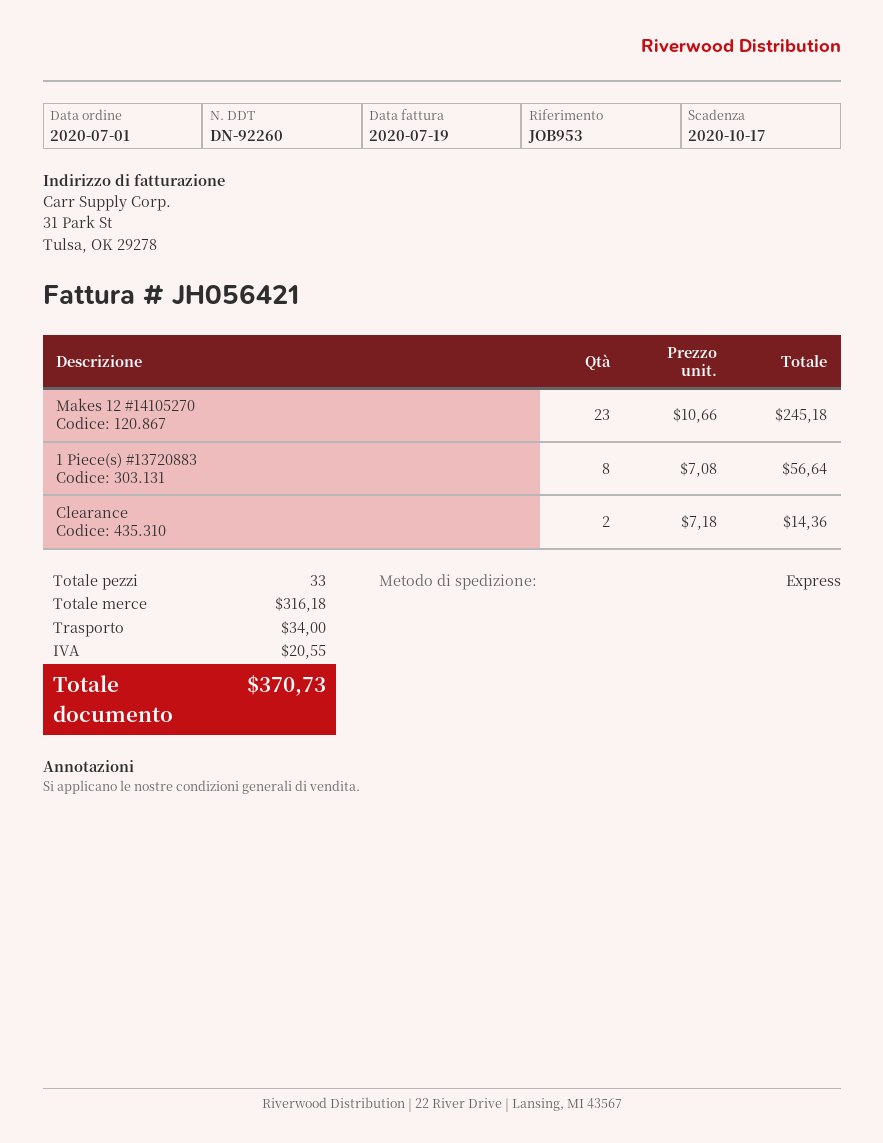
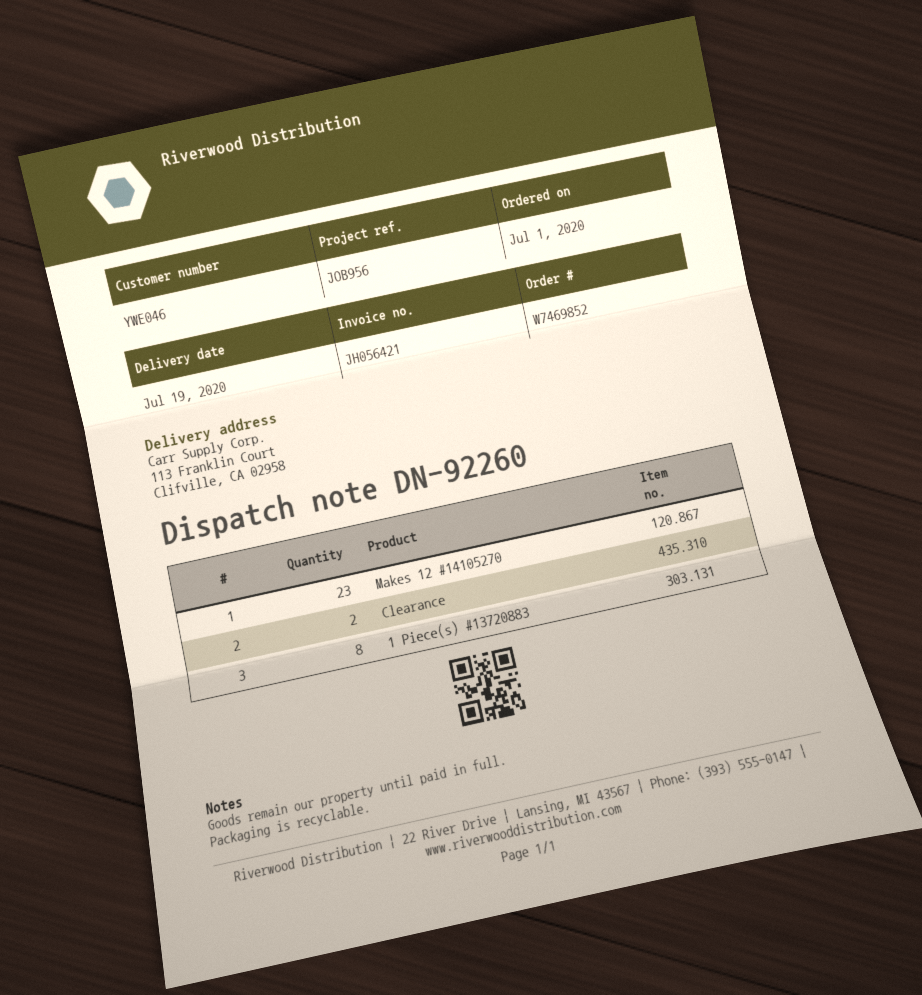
reference: JOB953 -> JOB956

